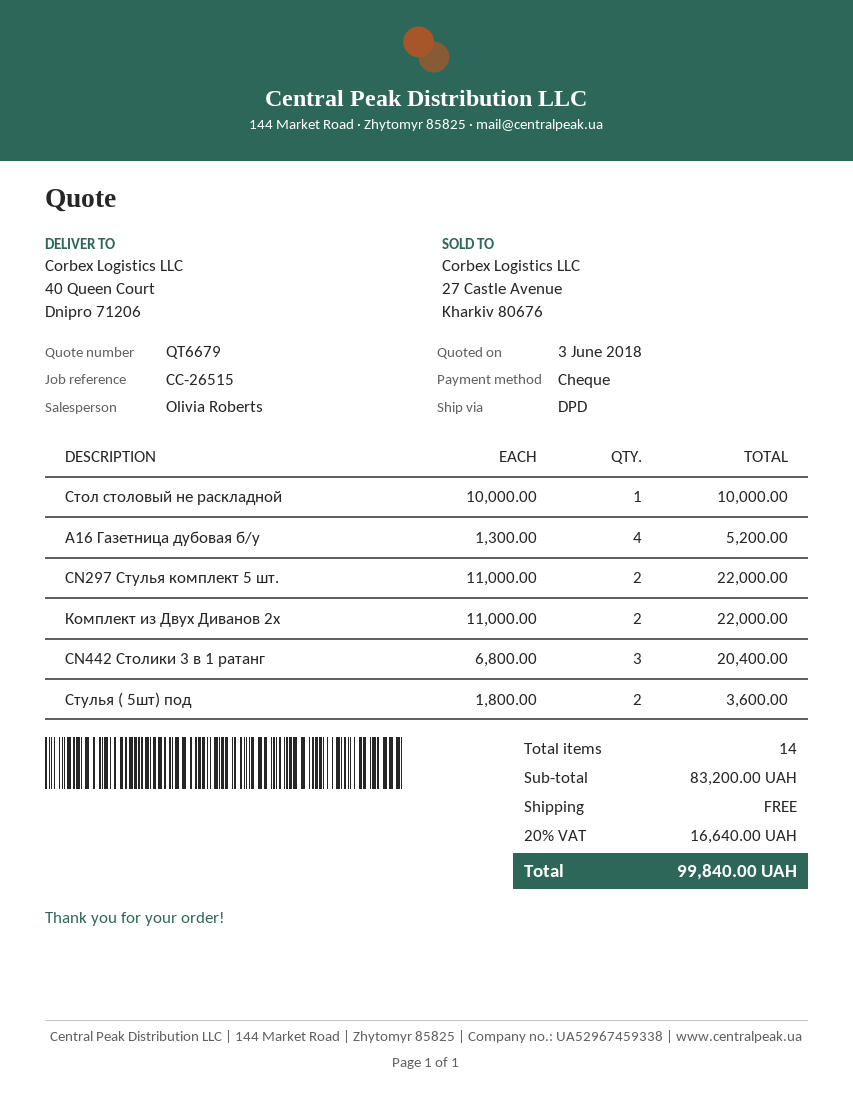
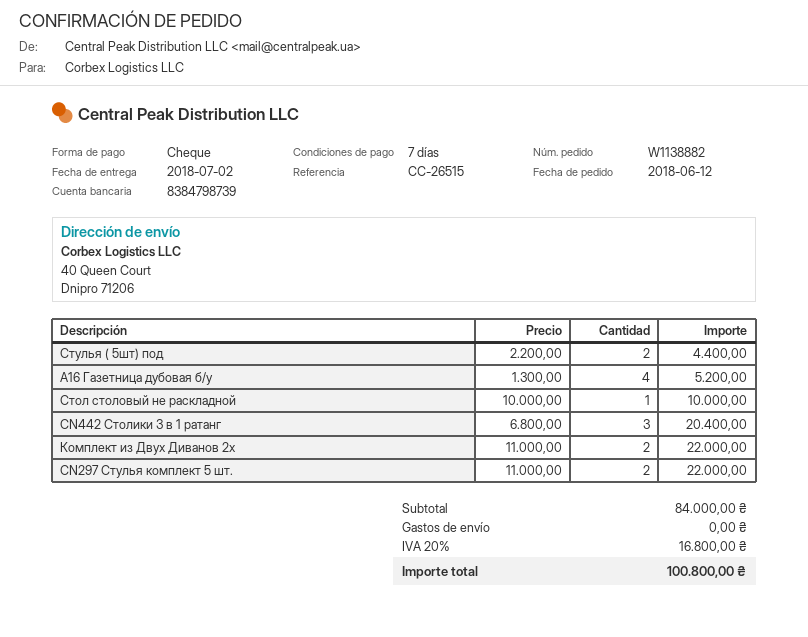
Стулья ( 5шт) под: 2 x 1800.00 = 3600.00 -> 2 x 2200.00 = 4400.00
subtotal: 83200.00 -> 84000.00
tax: 20% = 16640.00 -> 20% = 16800.00
total: 99840.00 -> 100800.00

